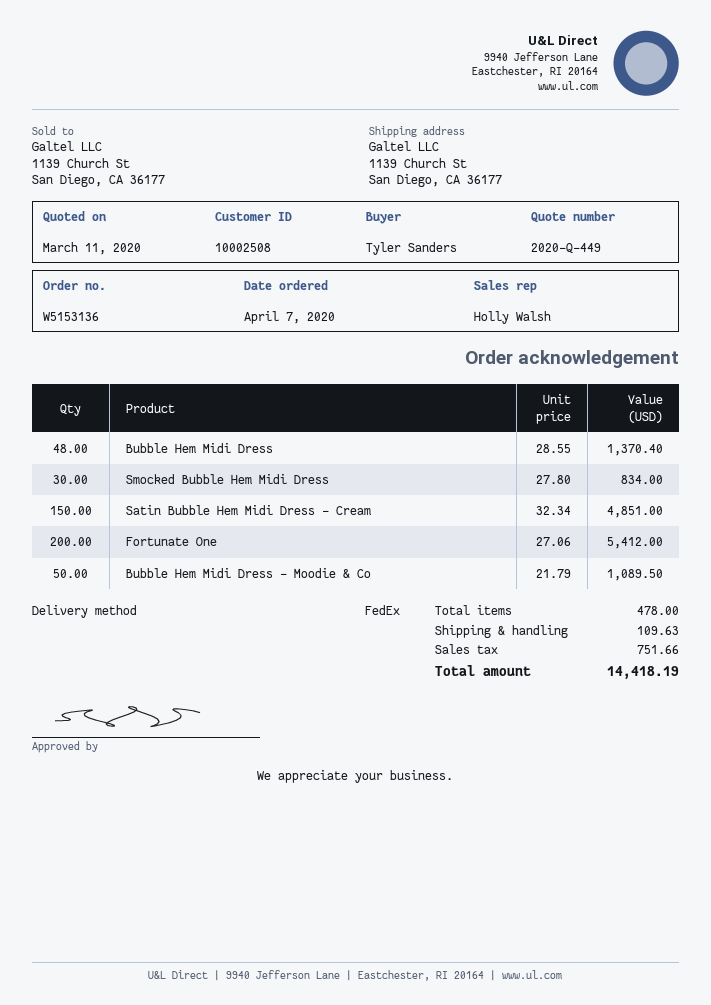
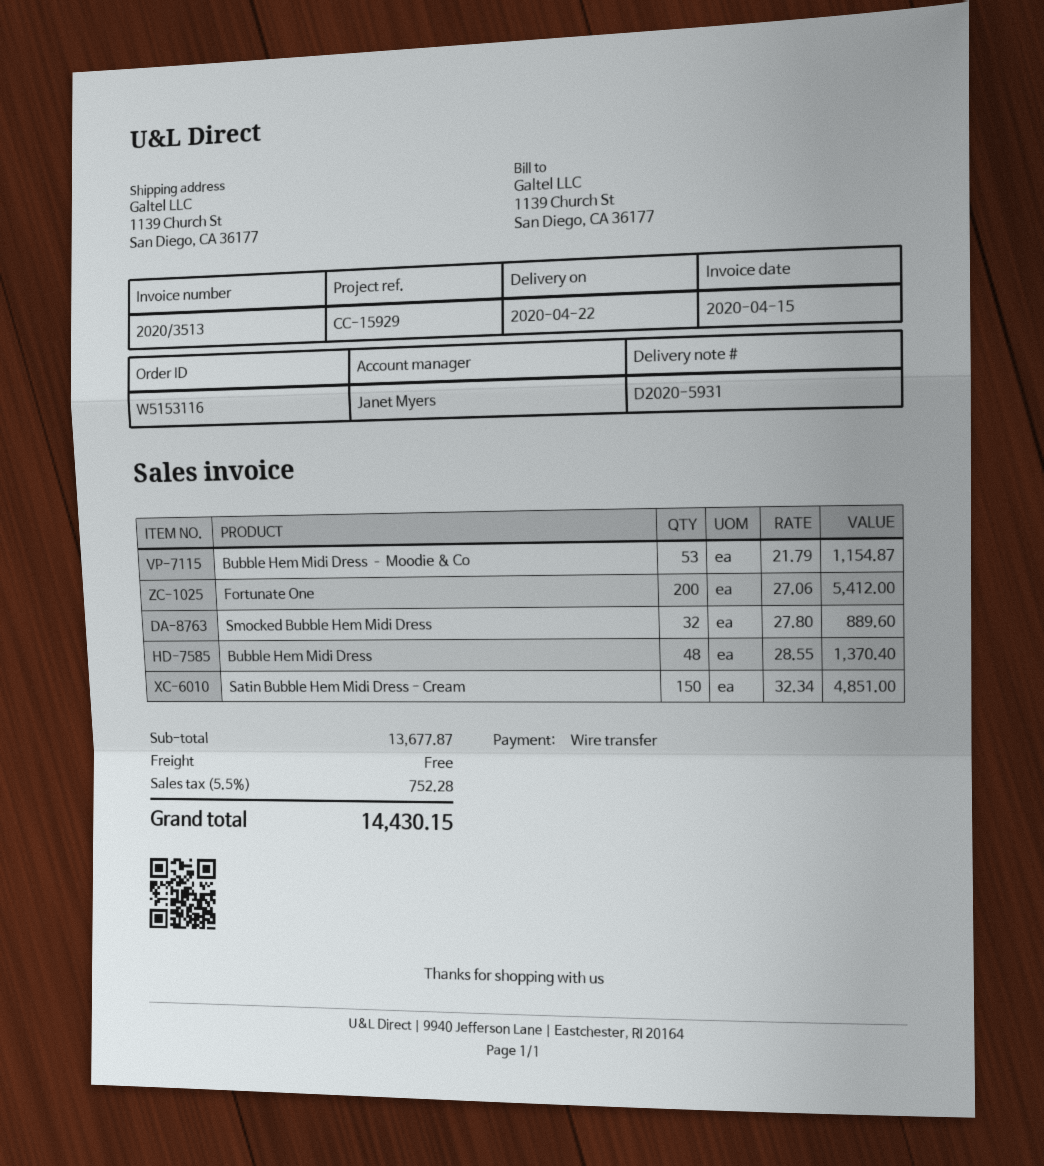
order number: W5153136 -> W5153116
sales rep: Holly Walsh -> Janet Myers
Smocked Bubble Hem Midi Dress: 30 x 27.80 = 834.00 -> 32 x 27.80 = 889.60
Bubble Hem Midi Dress – Moodie & Co: 50 x 21.79 = 1089.50 -> 53 x 21.79 = 1154.87
shipping: 109.63 -> 0.00
tax: 751.66 -> 752.28
total: 14418.19 -> 14430.15

